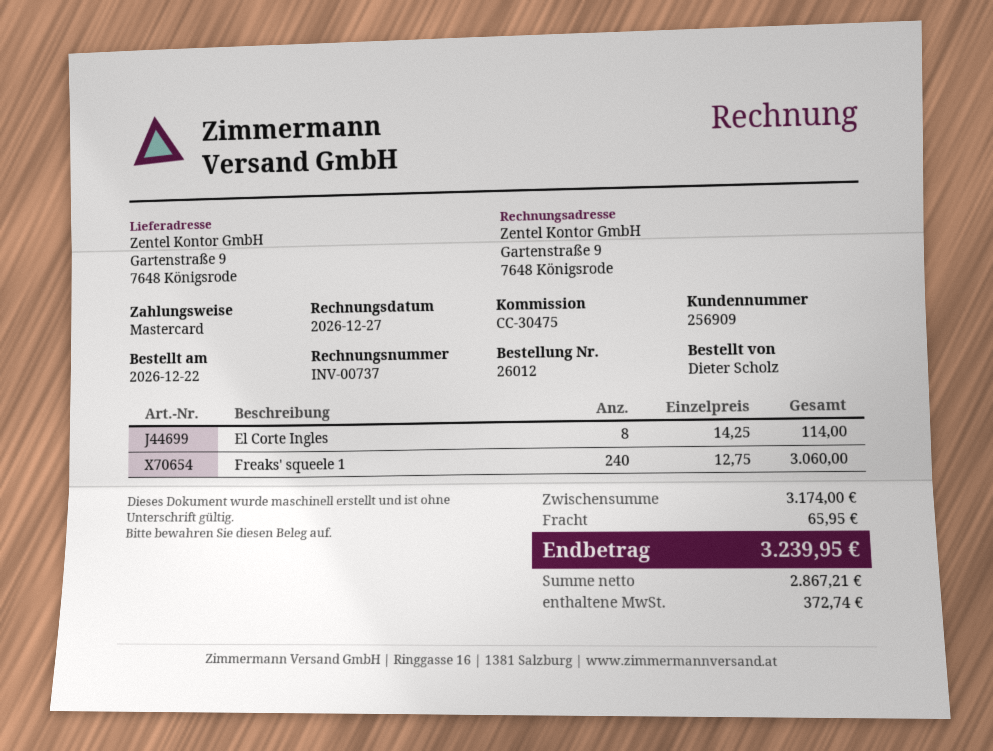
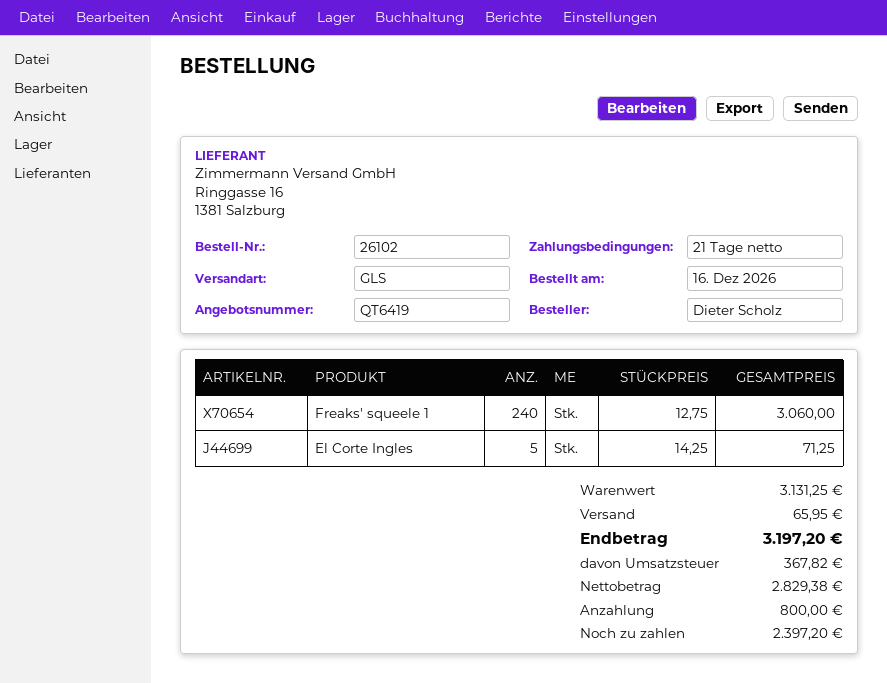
order number: 26012 -> 26102
order date: 2026-12-22 -> 2026-12-16
El Corte Ingles: 8 x 14.25 = 114.00 -> 5 x 14.25 = 71.25
subtotal: 3174.00 -> 3131.25
net: 2867.21 -> 2829.38
tax: 372.74 -> 367.82
total: 3239.95 -> 3197.20

